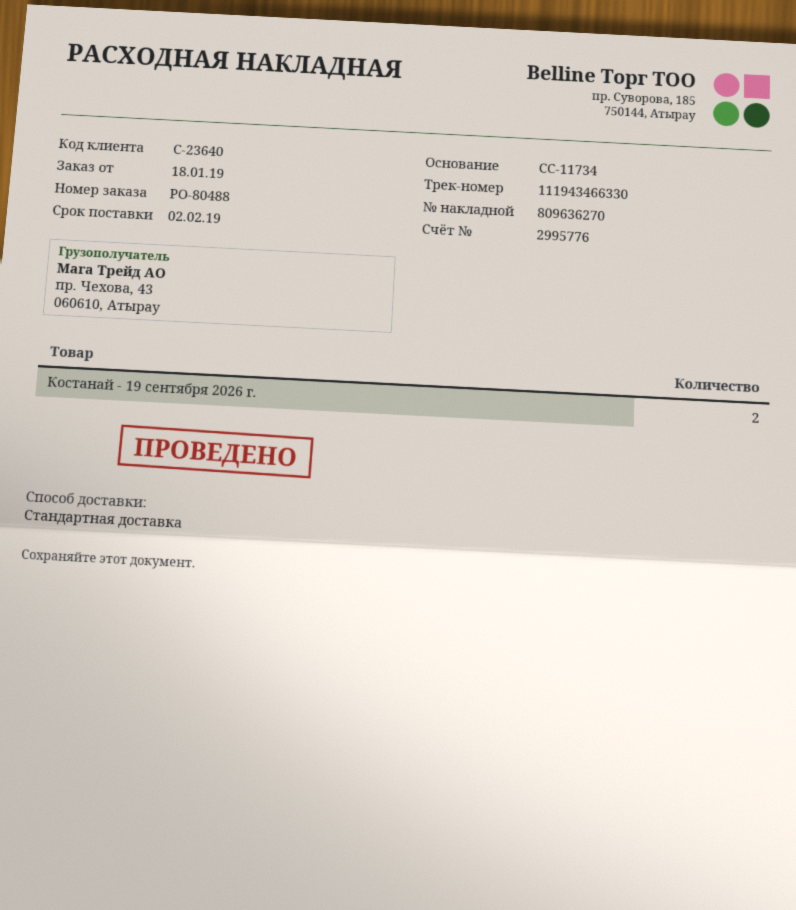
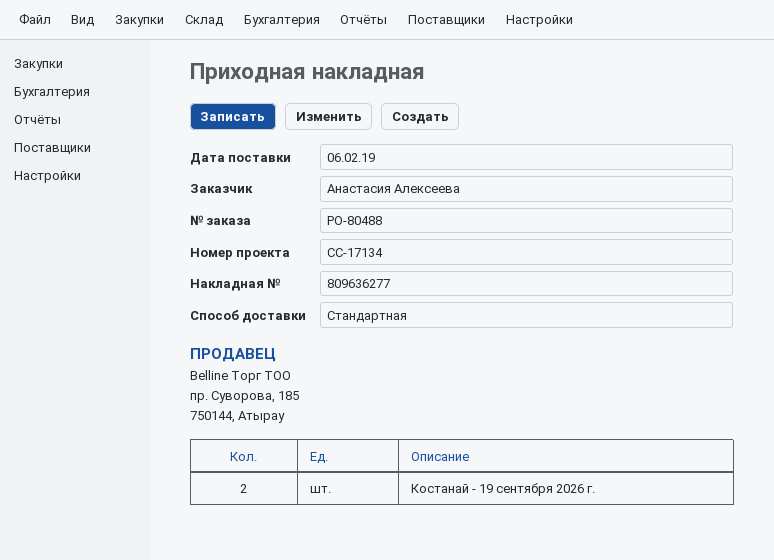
delivery note number: 809636270 -> 809636277
delivery date: 2019-02-02 -> 2019-02-06
reference: CC-11734 -> CC-17134

